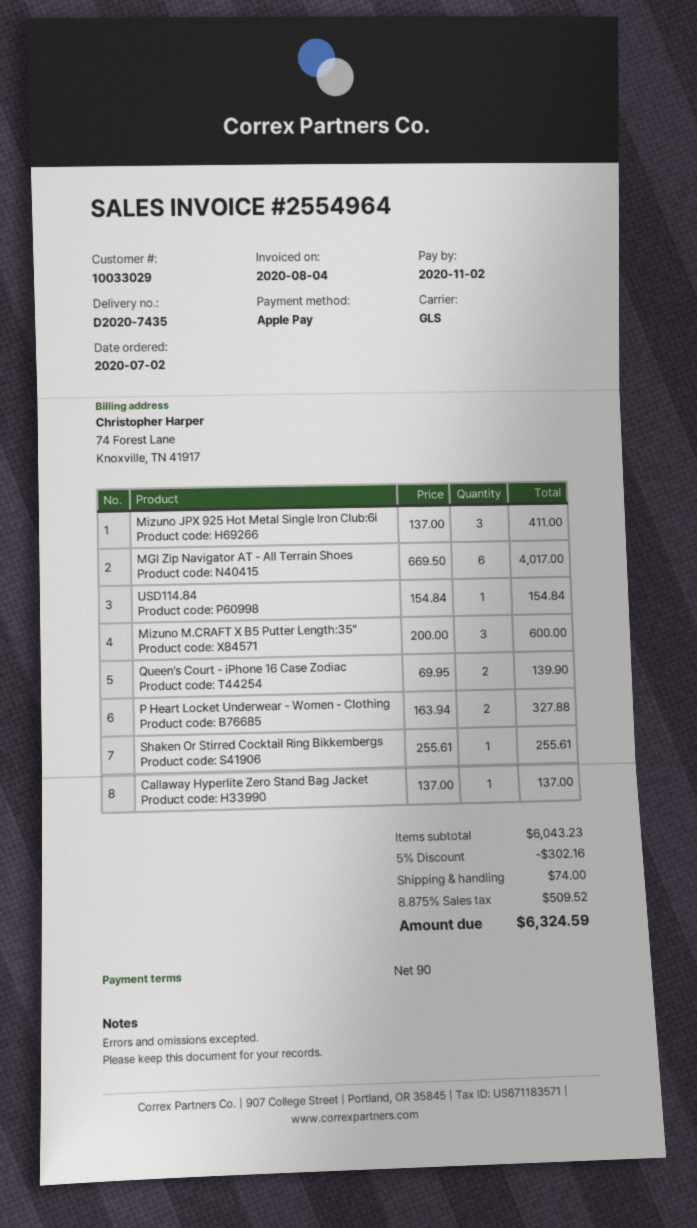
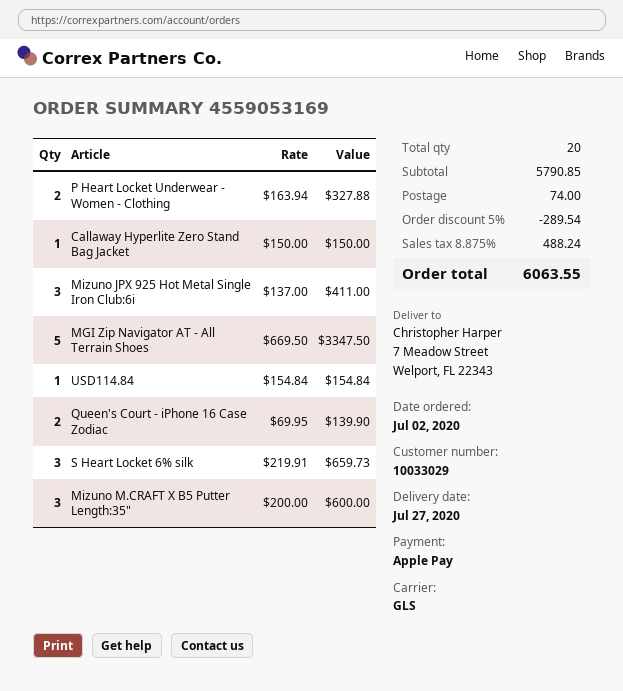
MGI Zip Navigator AT - All Terrain Shoes: 6 x 669.50 = 4017.00 -> 5 x 669.50 = 3347.50
Shaken Or Stirred Cocktail Ring Bikkembergs: 1 x 255.61 = 255.61 -> none
Callaway Hyperlite Zero Stand Bag Jacket: 1 x 137.00 = 137.00 -> 1 x 150.00 = 150.00
S Heart Locket 6% silk: none -> 3 x 219.91 = 659.73
subtotal: 6043.23 -> 5790.85
discount: 5% = 302.16 -> 5% = 289.54
tax: 8.875% = 509.52 -> 8.875% = 488.24
total: 6324.59 -> 6063.55

